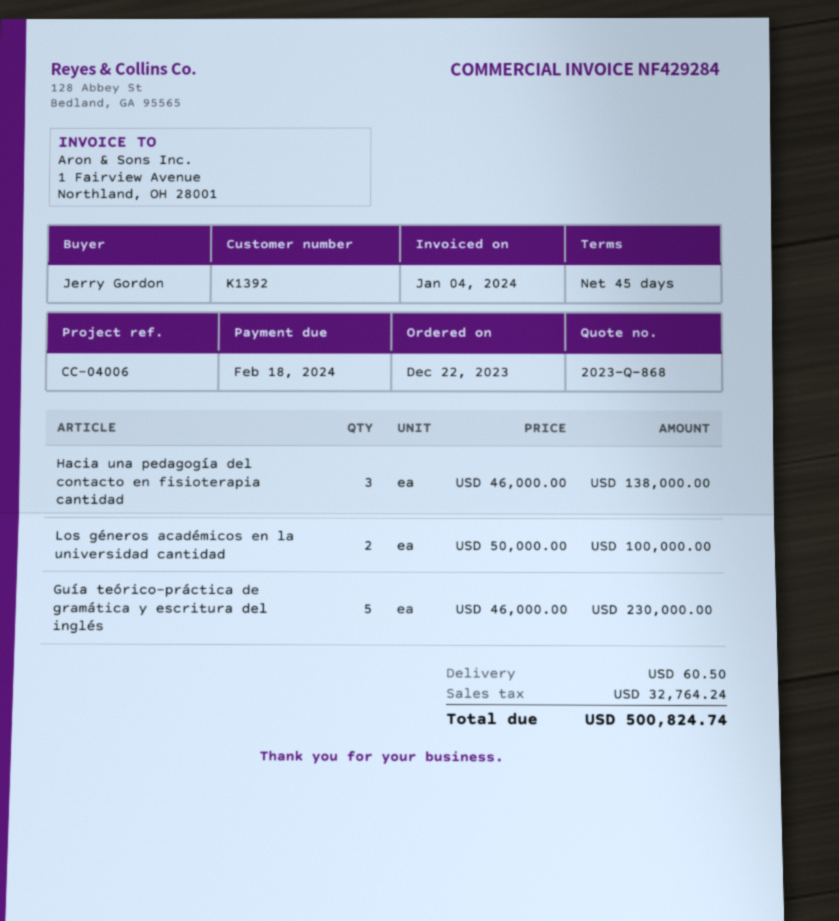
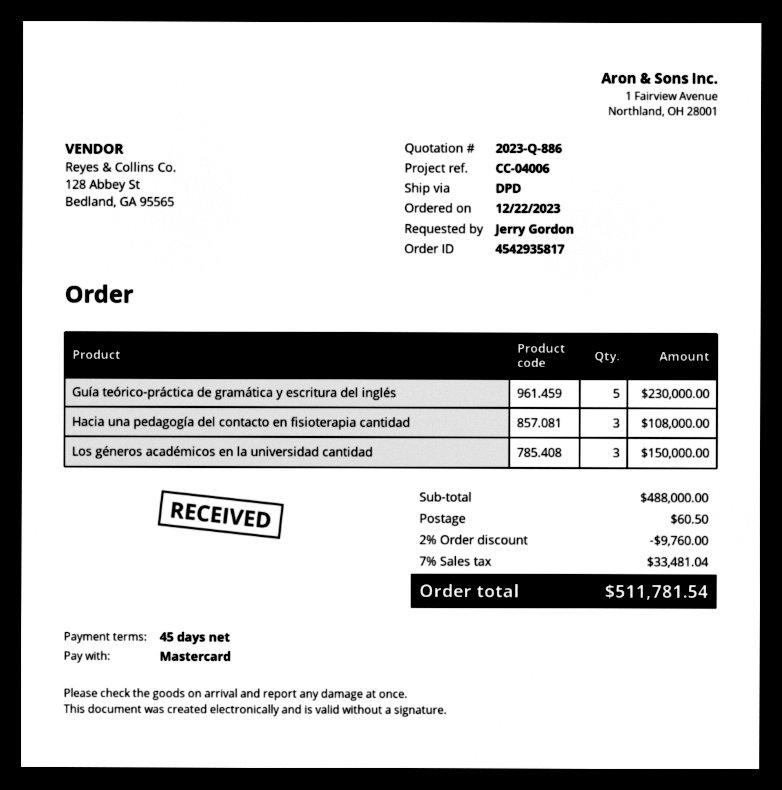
quote number: 2023-Q-868 -> 2023-Q-886
Hacia una pedagogía del contacto en fisioterapia cantidad: 3 for 138000.00 -> 3 for 108000.00
Los géneros académicos en la universidad cantidad: 2 for 100000.00 -> 3 for 150000.00
discount: none -> 2% = 9760.00
tax: 32764.24 -> 33481.04
total: 500824.74 -> 511781.54

